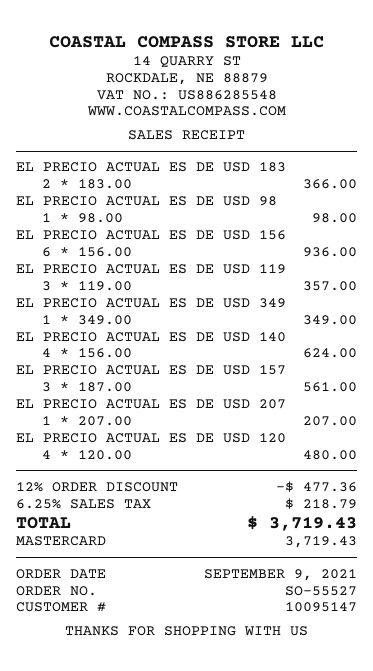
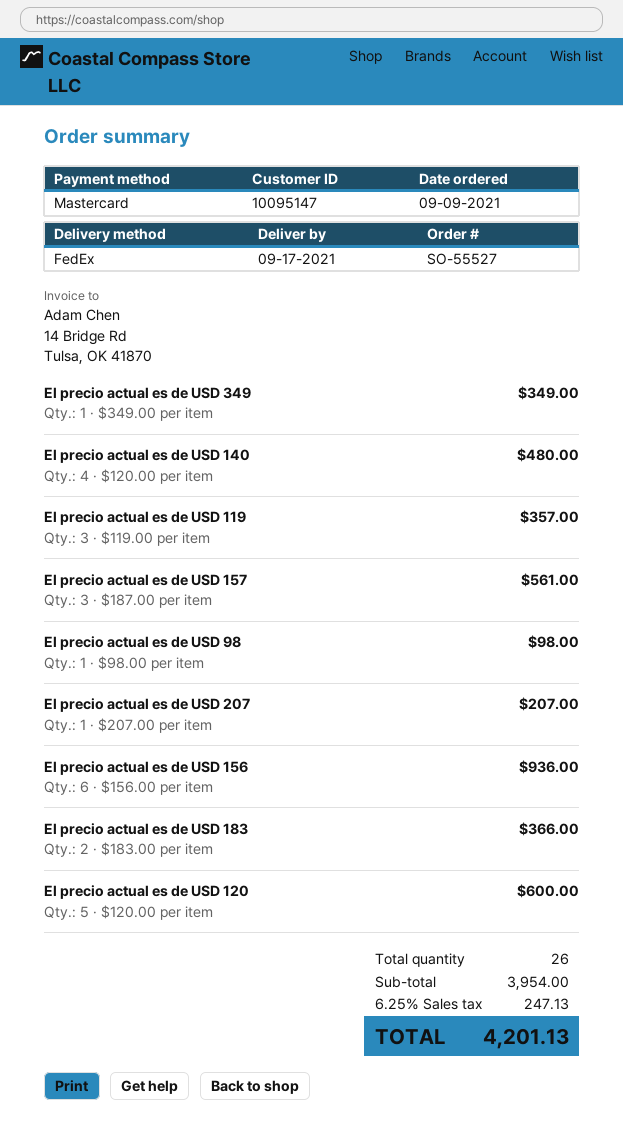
EL PRECIO ACTUAL ES DE USD 140: 4 x 156.00 = 624.00 -> 4 x 120.00 = 480.00
EL PRECIO ACTUAL ES DE USD 120: 4 x 120.00 = 480.00 -> 5 x 120.00 = 600.00
discount: 12% = 477.36 -> none
tax: 6.25% = 218.79 -> 6.25% = 247.13
total: 3719.43 -> 4201.13

